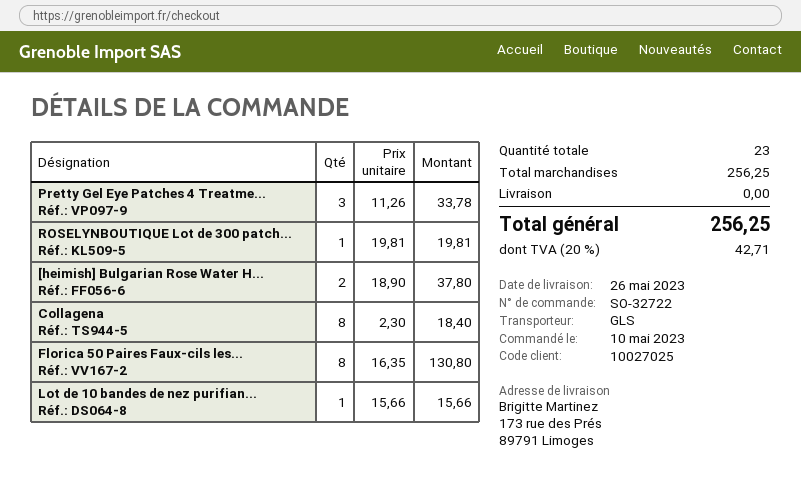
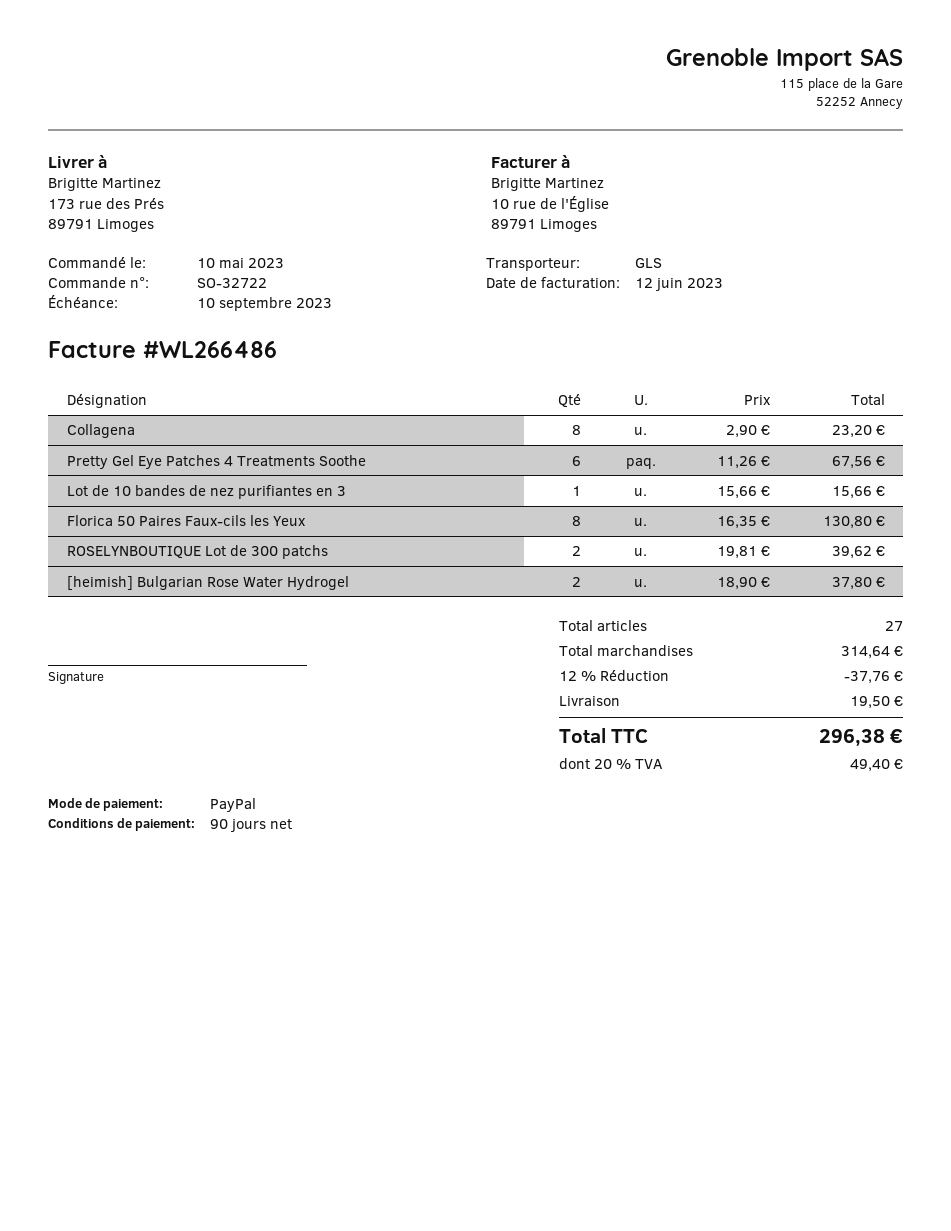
Pretty Gel Eye Patches 4 Treatme...: 3 x 11.26 = 33.78 -> 6 x 11.26 = 67.56
ROSELYNBOUTIQUE Lot de 300 patch...: 1 x 19.81 = 19.81 -> 2 x 19.81 = 39.62
Collagena: 8 x 2.30 = 18.40 -> 8 x 2.90 = 23.20
total quantity: 23 -> 27
subtotal: 256.25 -> 314.64
discount: none -> 12% = 37.76
shipping: 0.00 -> 19.50
tax: 20% = 42.71 -> 20% = 49.40
total: 256.25 -> 296.38

